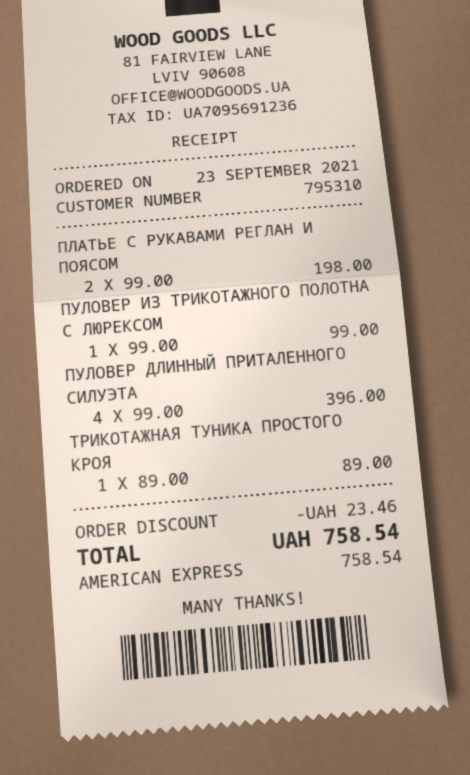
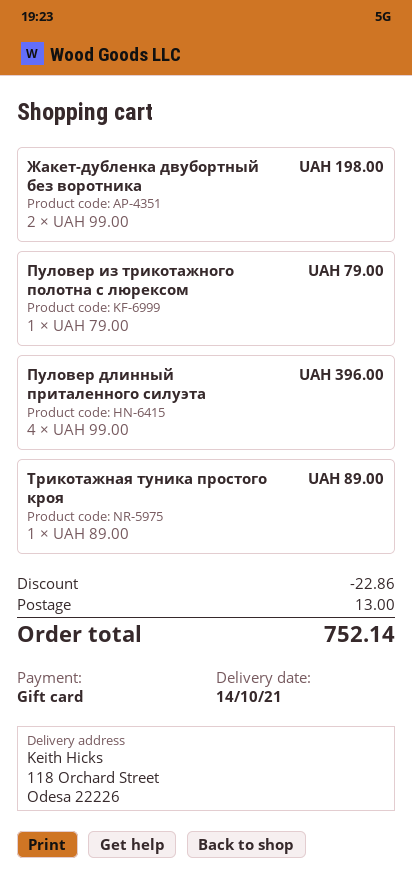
payment method: American Express -> gift card
ПЛАТЬЕ С РУКАВАМИ РЕГЛАН И ПОЯСОМ: 2 x 99.00 = 198.00 -> none
ПУЛОВЕР ИЗ ТРИКОТАЖНОГО ПОЛОТНА С ЛЮРЕКСОМ: 1 x 99.00 = 99.00 -> 1 x 79.00 = 79.00
Жакет-дубленка двубортный без воротника: none -> 2 x 99.00 = 198.00
discount: 23.46 -> 22.86
shipping: none -> 13.00
total: 758.54 -> 752.14

